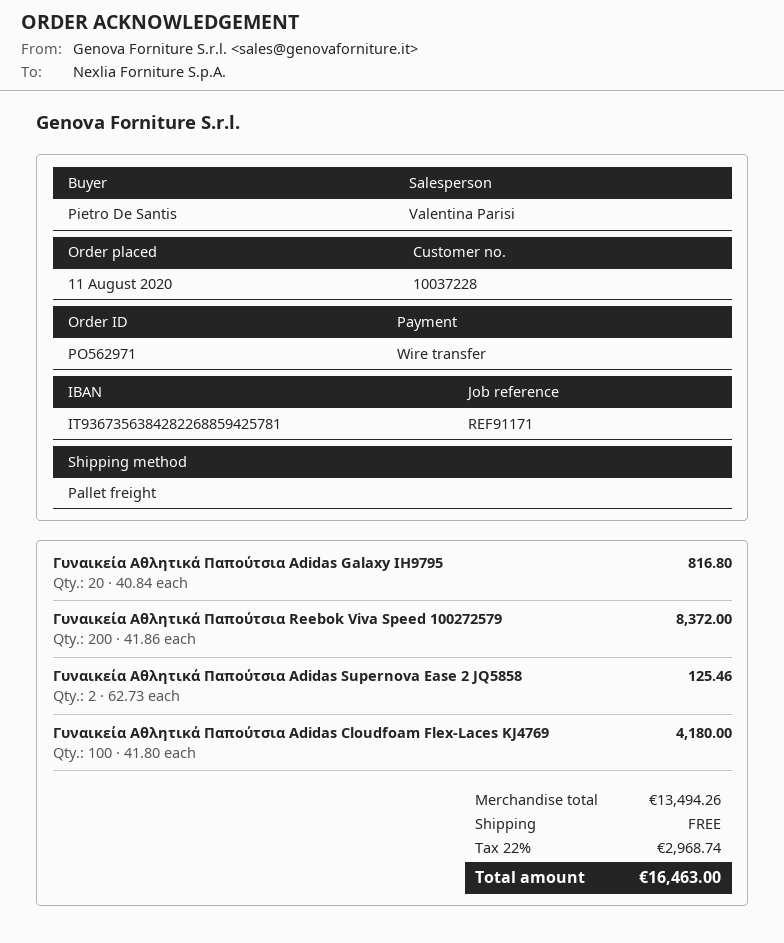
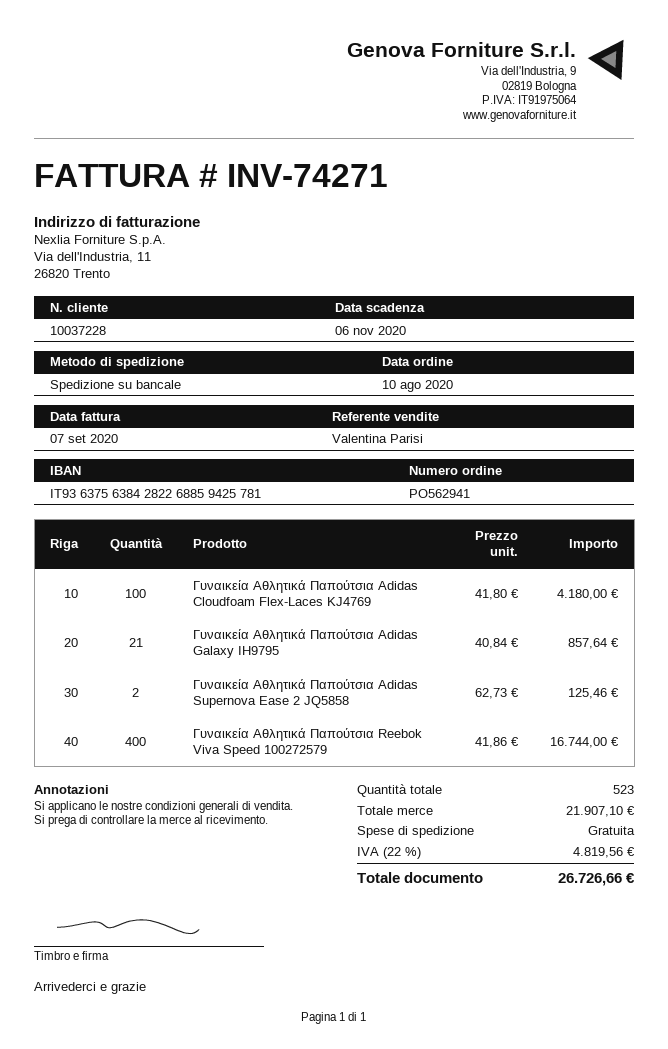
order number: PO562971 -> PO562941
order date: 2020-08-11 -> 2020-08-10
bank account: IT9367356384282268859425781 -> IT9363756384282268859425781
Γυναικεία Αθλητικά Παπούτσια Adidas Galaxy IH9795: 20 x 40.84 = 816.80 -> 21 x 40.84 = 857.64
Γυναικεία Αθλητικά Παπούτσια Reebok Viva Speed 100272579: 200 x 41.86 = 8372.00 -> 400 x 41.86 = 16744.00
subtotal: 13494.26 -> 21907.10
tax: 22% = 2968.74 -> 22% = 4819.56
total: 16463.00 -> 26726.66

